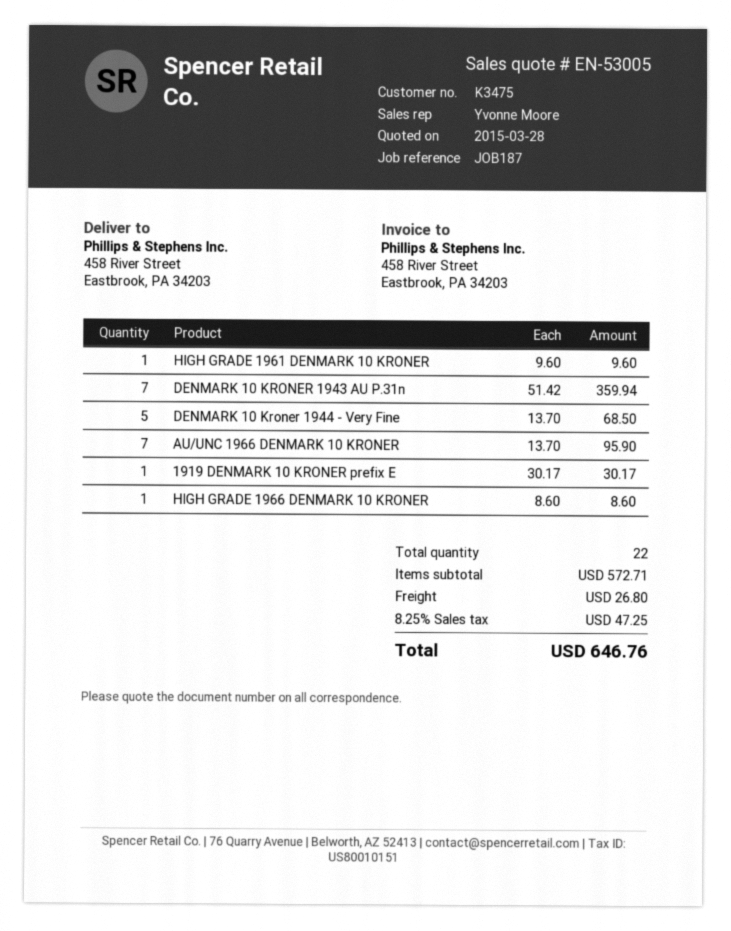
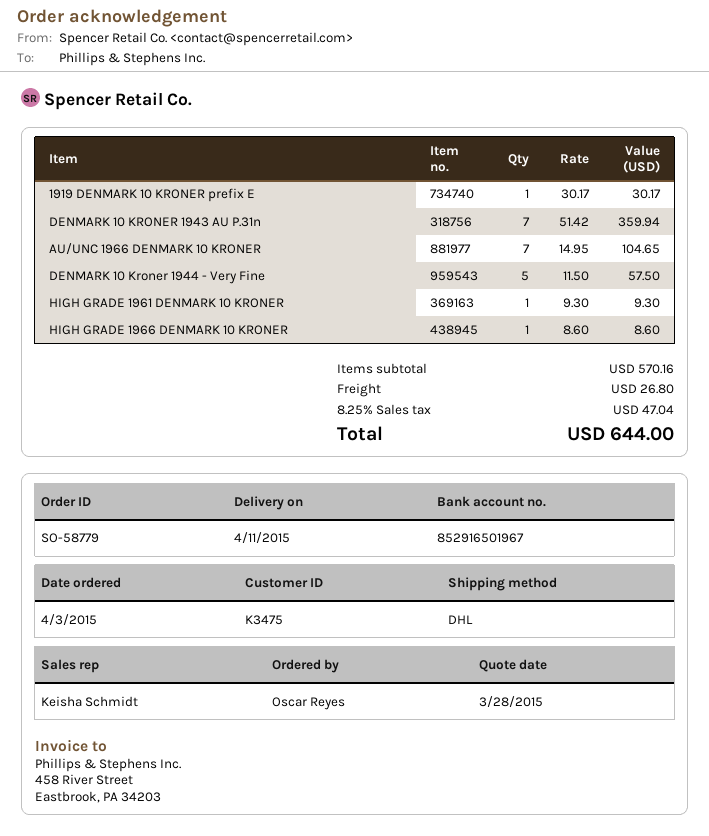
sales rep: Yvonne Moore -> Keisha Schmidt
HIGH GRADE 1961 DENMARK 10 KRONER: 1 x 9.60 = 9.60 -> 1 x 9.30 = 9.30
DENMARK 10 Kroner 1944 - Very Fine: 5 x 13.70 = 68.50 -> 5 x 11.50 = 57.50
AU/UNC 1966 DENMARK 10 KRONER: 7 x 13.70 = 95.90 -> 7 x 14.95 = 104.65
subtotal: 572.71 -> 570.16
tax: 8.25% = 47.25 -> 8.25% = 47.04
total: 646.76 -> 644.00

